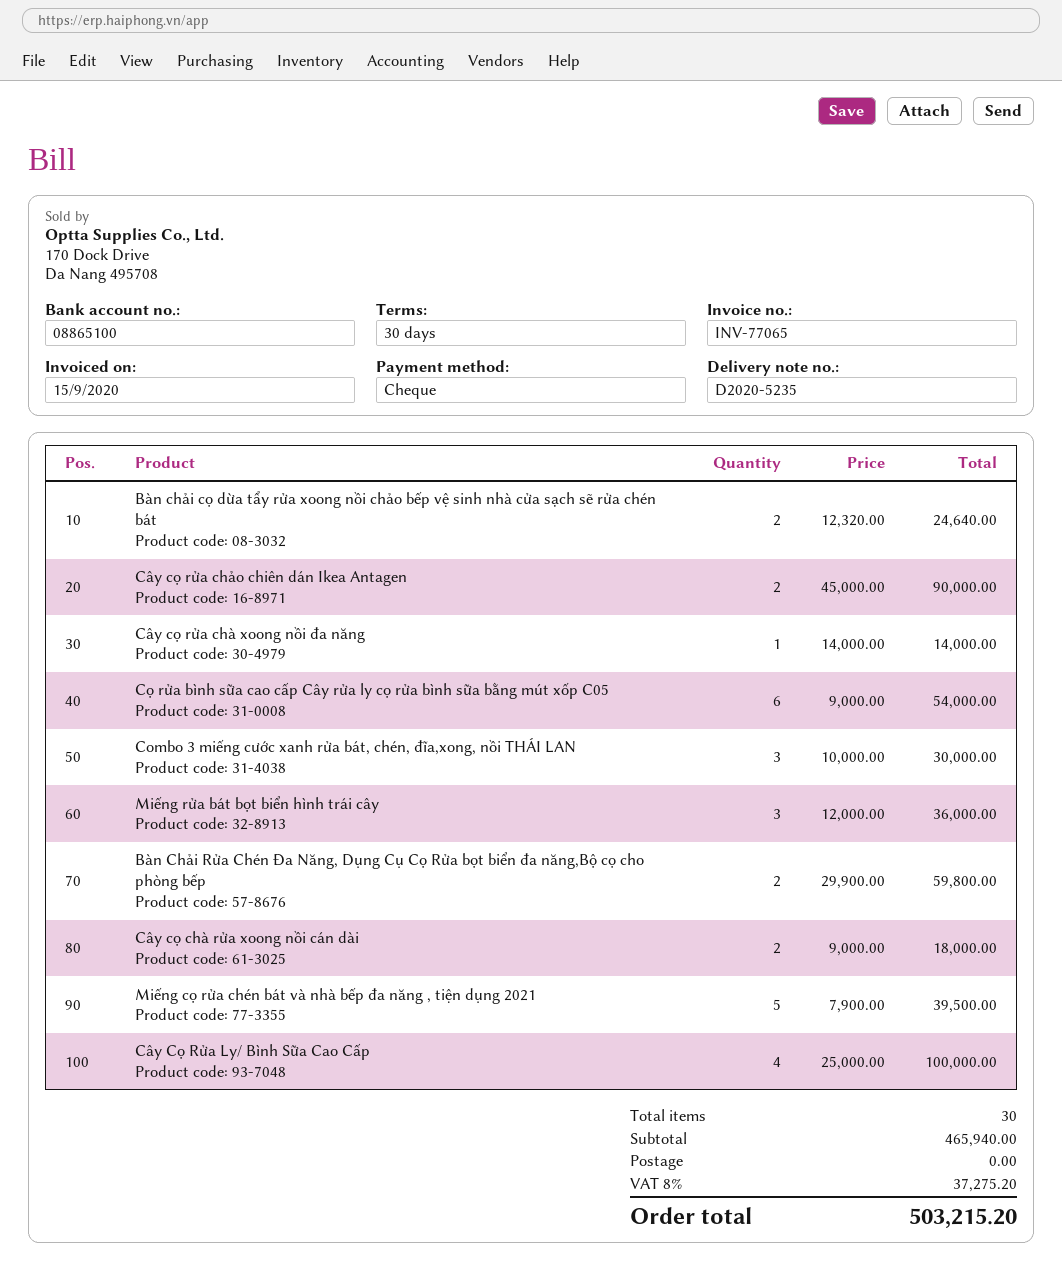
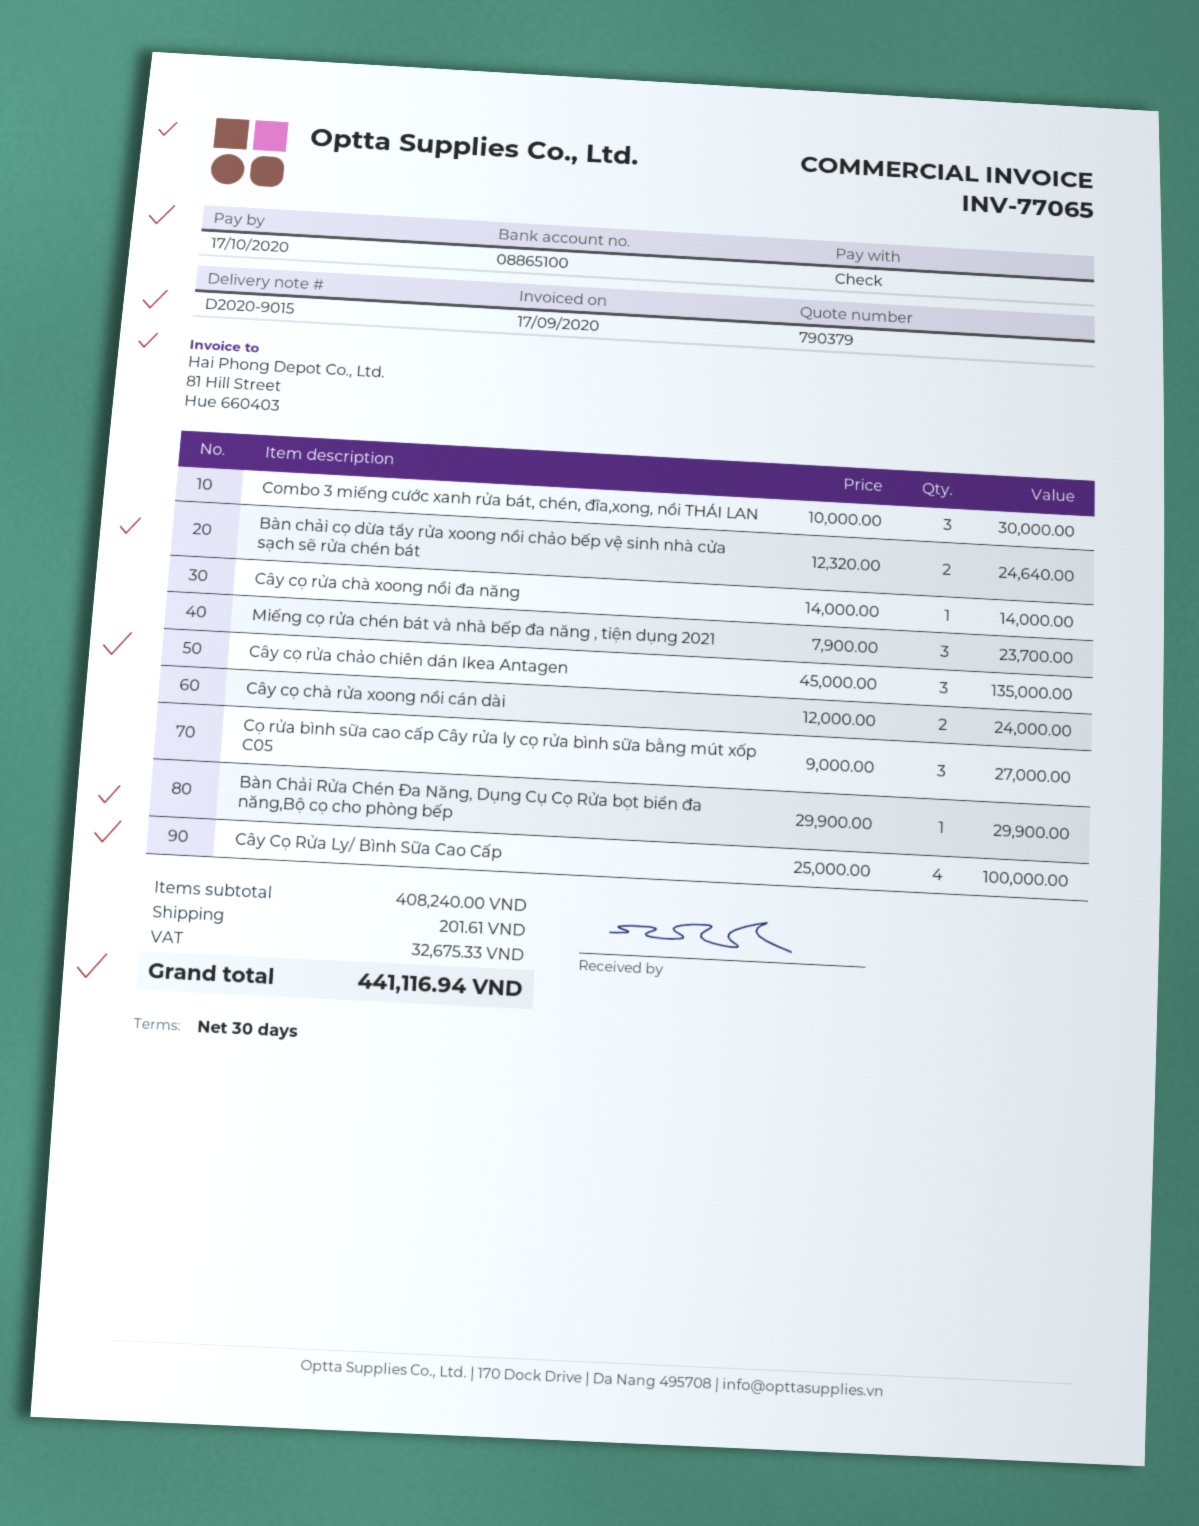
delivery note number: D2020-5235 -> D2020-9015
invoice date: 2020-09-15 -> 2020-09-17
Cây cọ rửa chảo chiên dán Ikea Antagen: 2 x 45000.00 = 90000.00 -> 3 x 45000.00 = 135000.00
Cọ rửa bình sữa cao cấp Cây rửa ly cọ rửa bình sữa bằng mút xốp C05: 6 x 9000.00 = 54000.00 -> 3 x 9000.00 = 27000.00
Miếng rửa bát bọt biển hình trái cây: 3 x 12000.00 = 36000.00 -> none
Bàn Chải Rửa Chén Đa Năng, Dụng Cụ Cọ Rửa bọt biển đa năng,Bộ cọ cho phòng bếp: 2 x 29900.00 = 59800.00 -> 1 x 29900.00 = 29900.00
Cây cọ chà rửa xoong nồi cán dài: 2 x 9000.00 = 18000.00 -> 2 x 12000.00 = 24000.00
Miếng cọ rửa chén bát và nhà bếp đa năng , tiện dụng 2021: 5 x 7900.00 = 39500.00 -> 3 x 7900.00 = 23700.00
subtotal: 465940.00 -> 408240.00
shipping: 0.00 -> 201.61
tax: 37275.20 -> 32675.33
total: 503215.20 -> 441116.94

